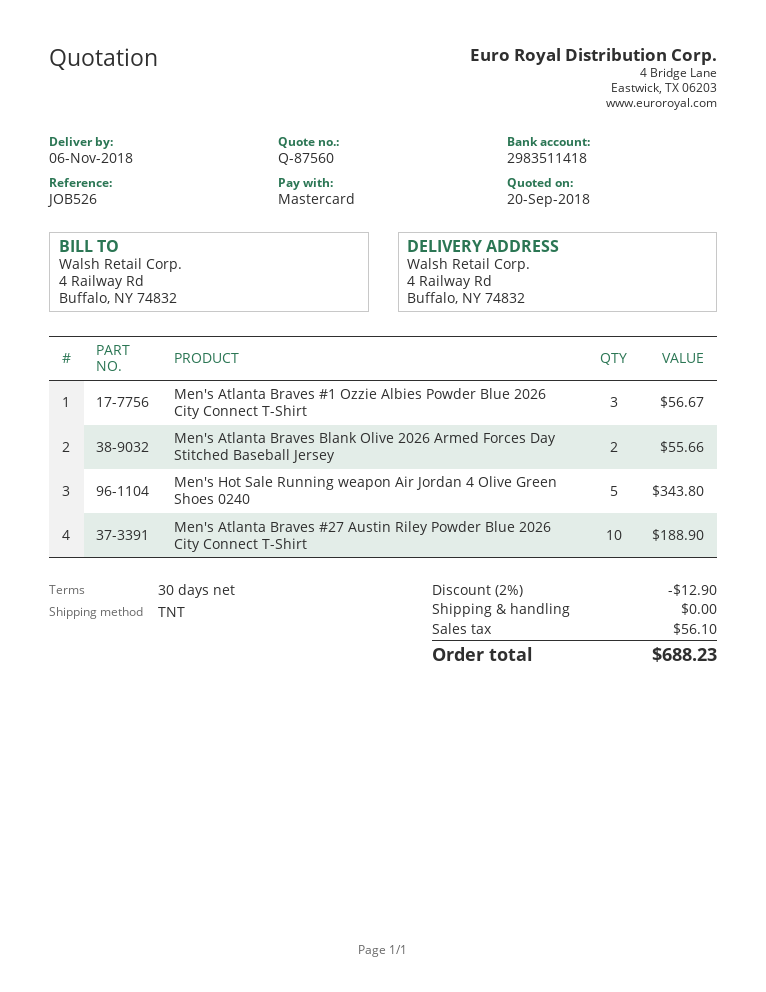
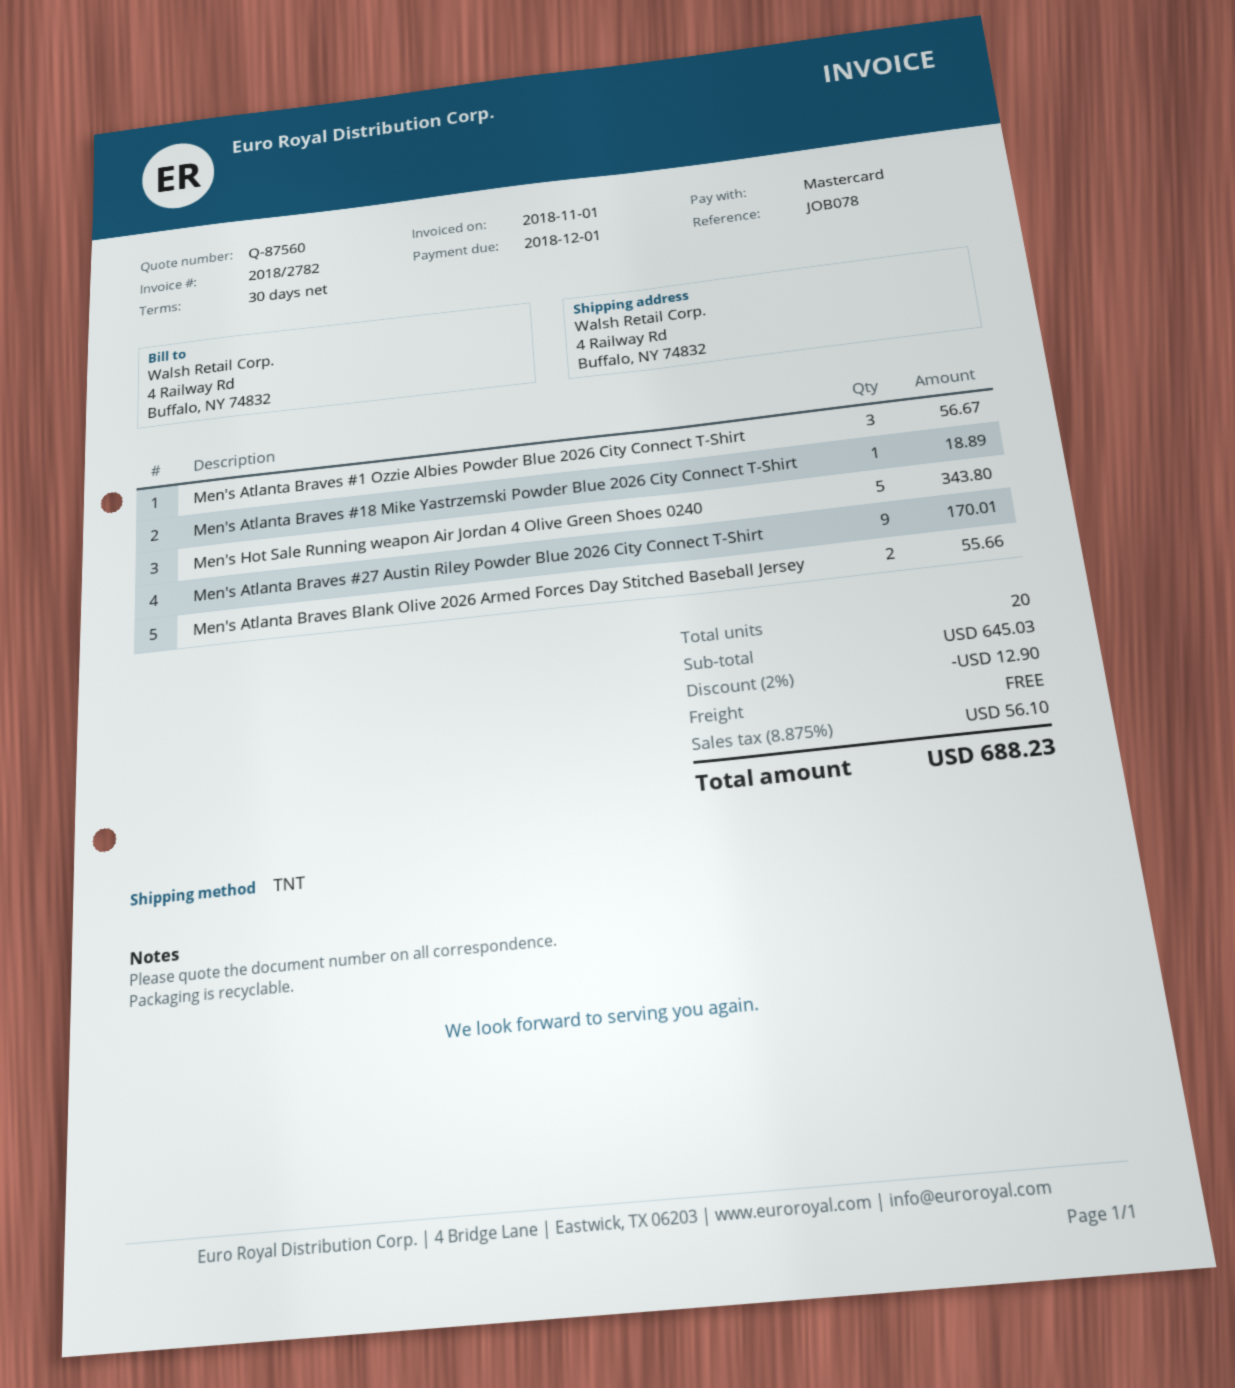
reference: JOB526 -> JOB078
Men's Atlanta Braves #27 Austin Riley Powder Blue 2026 City Connect T-Shirt: 10 for 188.90 -> 9 for 170.01
Men's Atlanta Braves #18 Mike Yastrzemski Powder Blue 2026 City Connect T-Shirt: none -> 1 for 18.89

